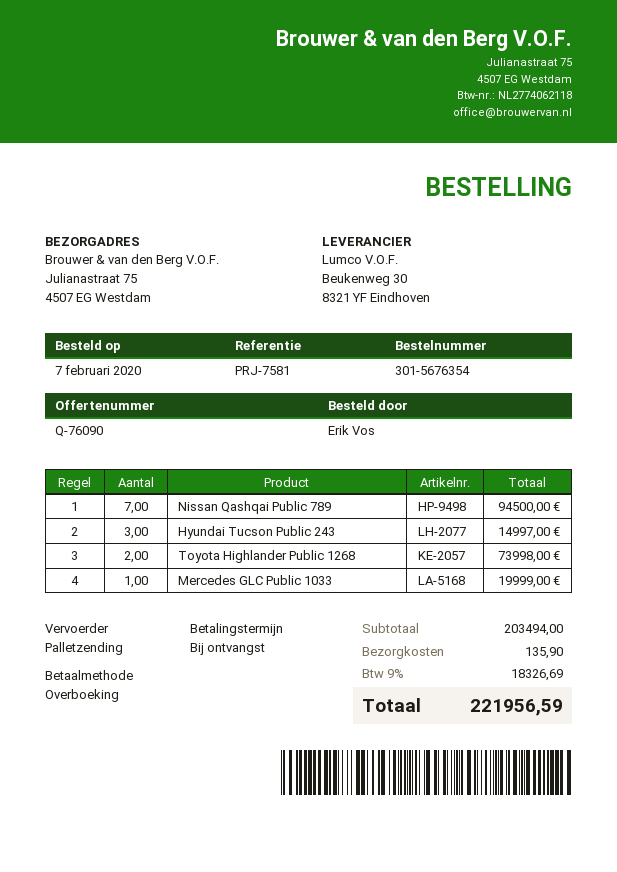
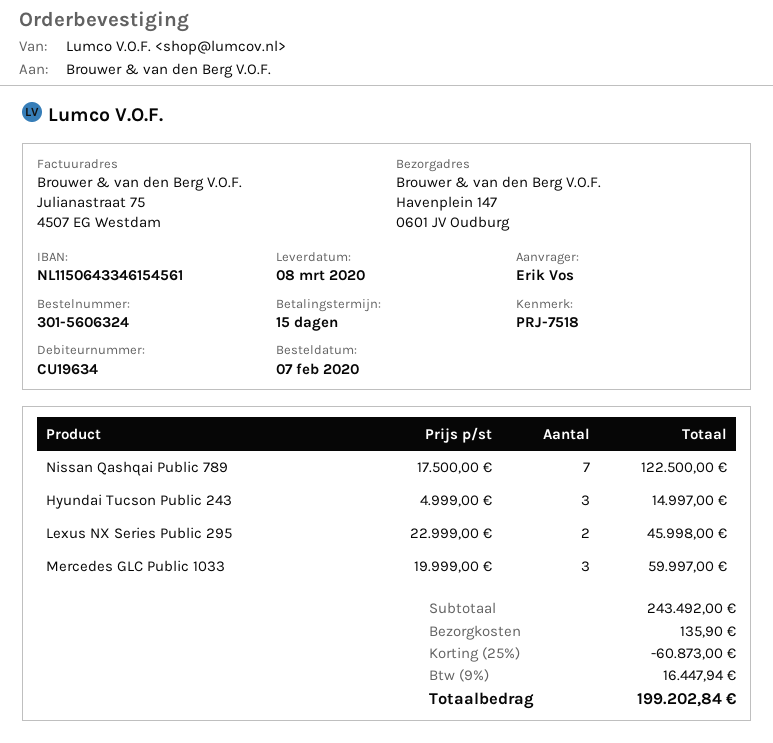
order number: 301-5676354 -> 301-5606324
payment terms: on receipt -> 15 days
reference: PRJ-7581 -> PRJ-7518
ship to: Julianastraat 75, 4507 EG Westdam -> Havenplein 147, 0601 JV Oudburg
Nissan Qashqai Public 789: 7 for 94500.00 -> 7 for 122500.00
Toyota Highlander Public 1268: 2 for 73998.00 -> none
Mercedes GLC Public 1033: 1 for 19999.00 -> 3 for 59997.00
Lexus NX Series Public 295: none -> 2 for 45998.00
subtotal: 203494.00 -> 243492.00
discount: none -> 25% = 60873.00
tax: 9% = 18326.69 -> 9% = 16447.94
total: 221956.59 -> 199202.84

